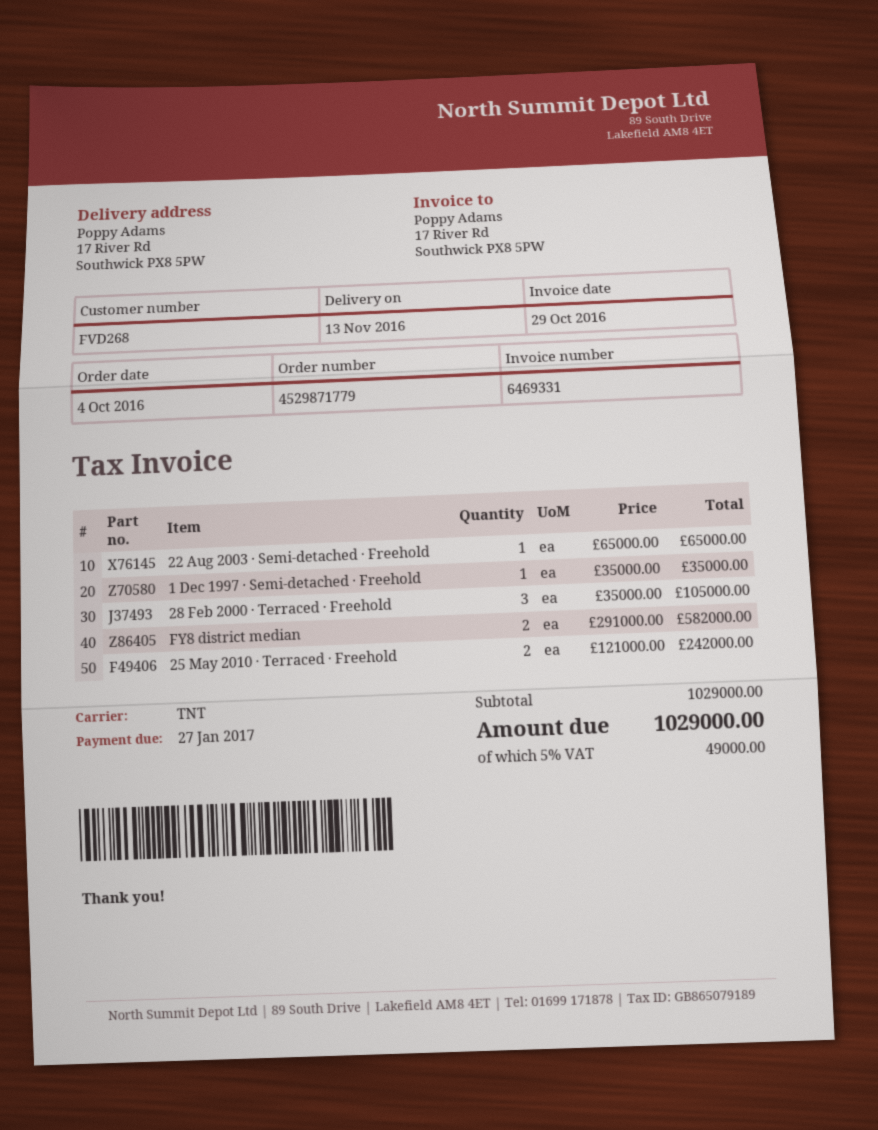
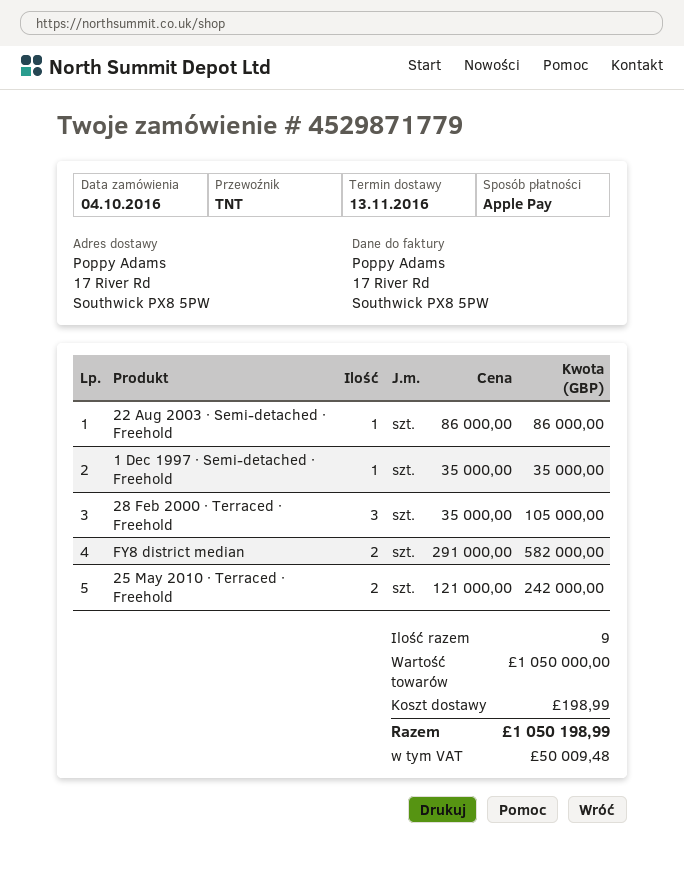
22 Aug 2003 · Semi-detached · Freehold: 1 x 65000.00 = 65000.00 -> 1 x 86000.00 = 86000.00
subtotal: 1029000.00 -> 1050000.00
shipping: none -> 198.99
tax: 49000.00 -> 50009.48
total: 1029000.00 -> 1050198.99

